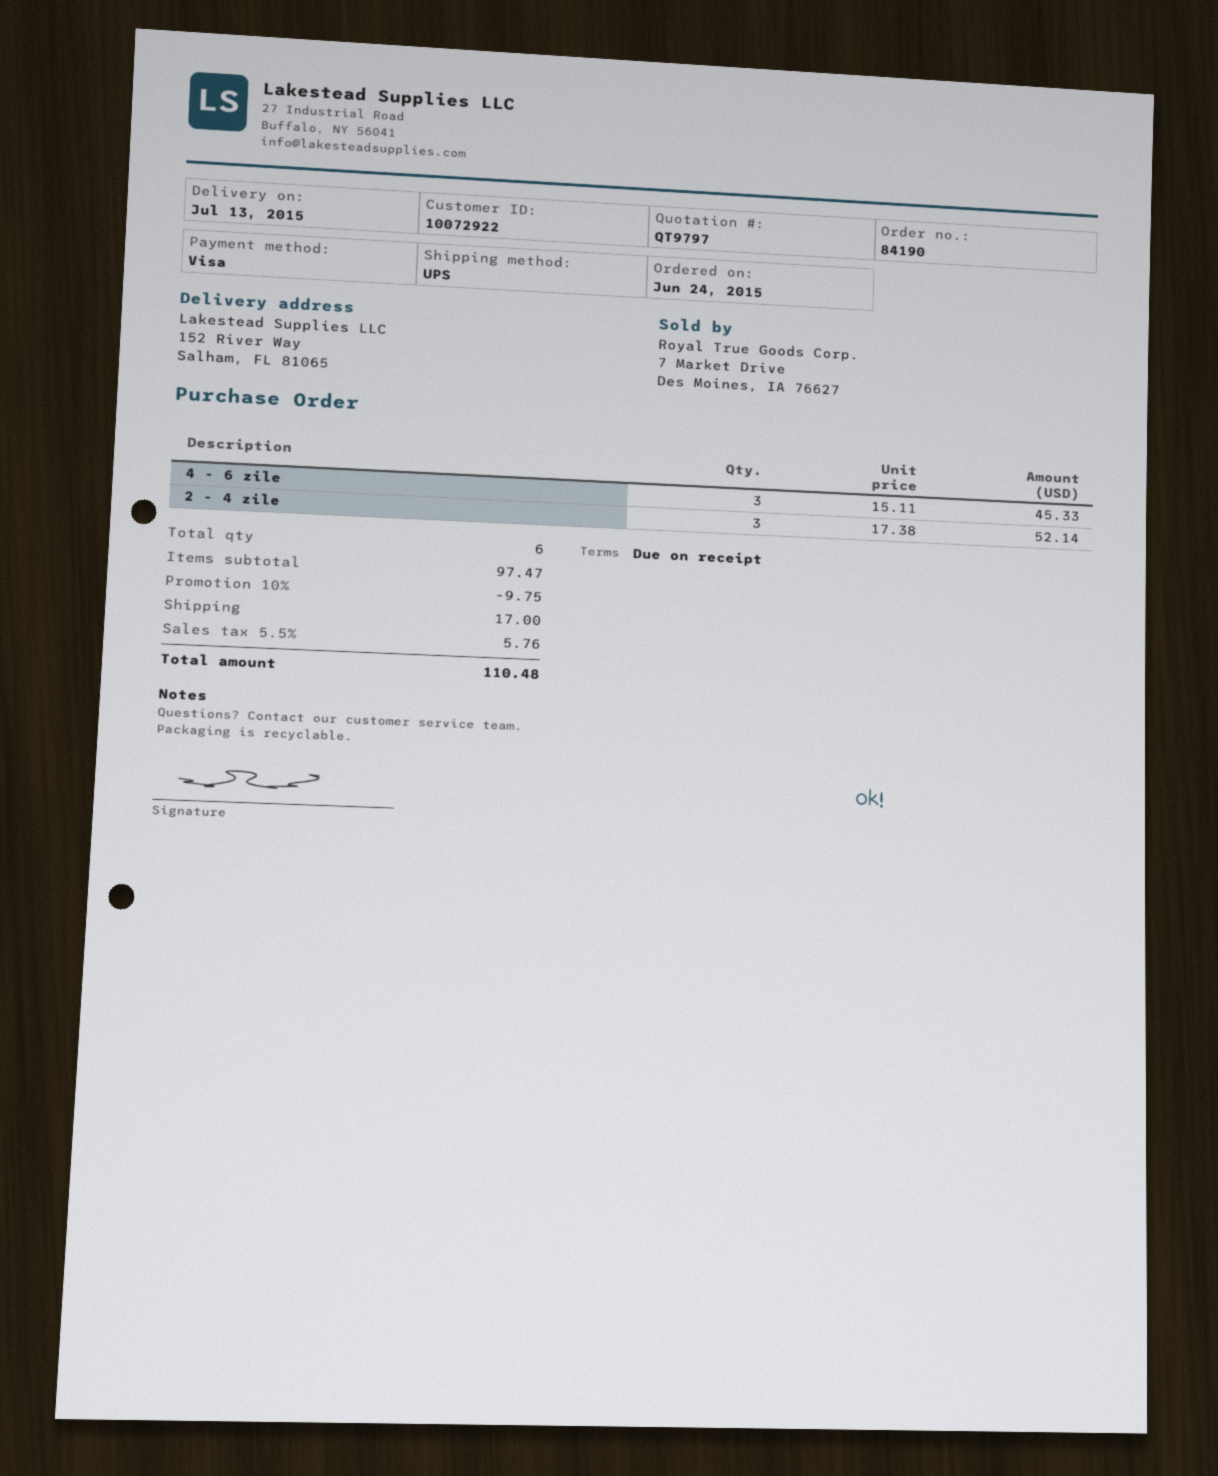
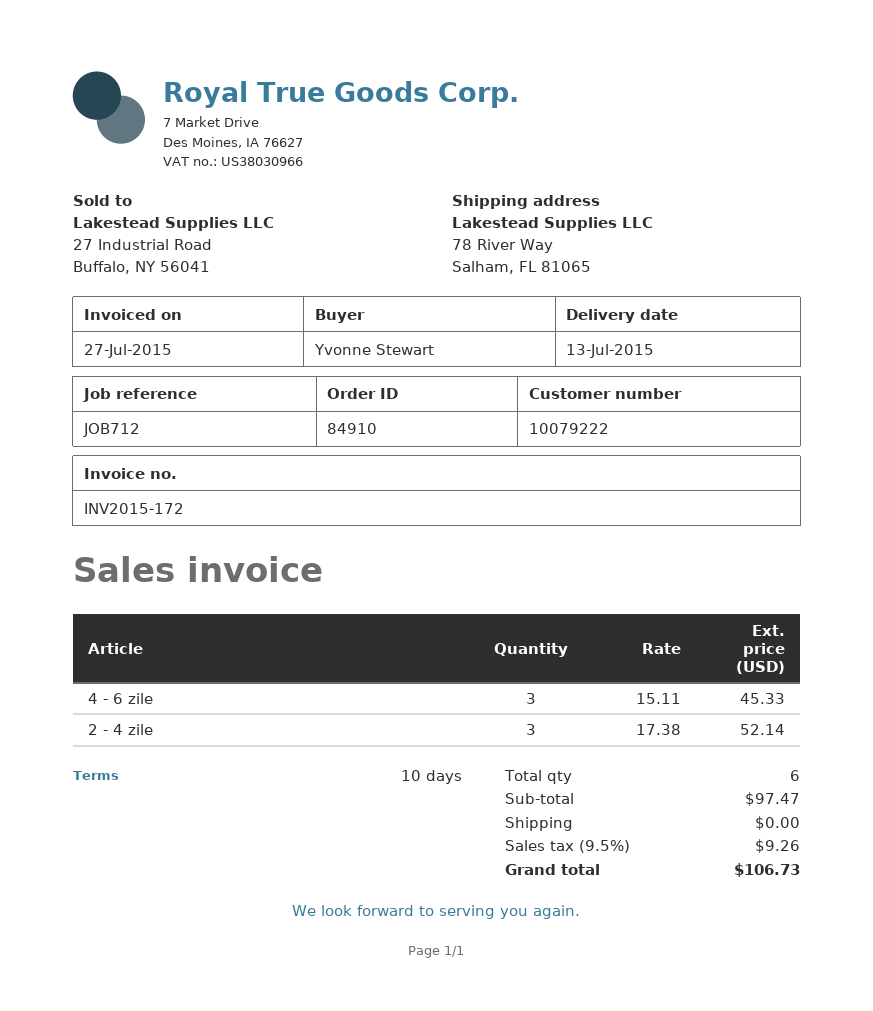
order number: 84190 -> 84910
payment terms: on receipt -> 10 days
customer number: 10072922 -> 10079222
ship to: 152 River Way, Salham, FL 81065 -> 78 River Way, Salham, FL 81065
discount: 10% = 9.75 -> none
shipping: 17.00 -> 0.00
tax: 5.5% = 5.76 -> 9.5% = 9.26
total: 110.48 -> 106.73

